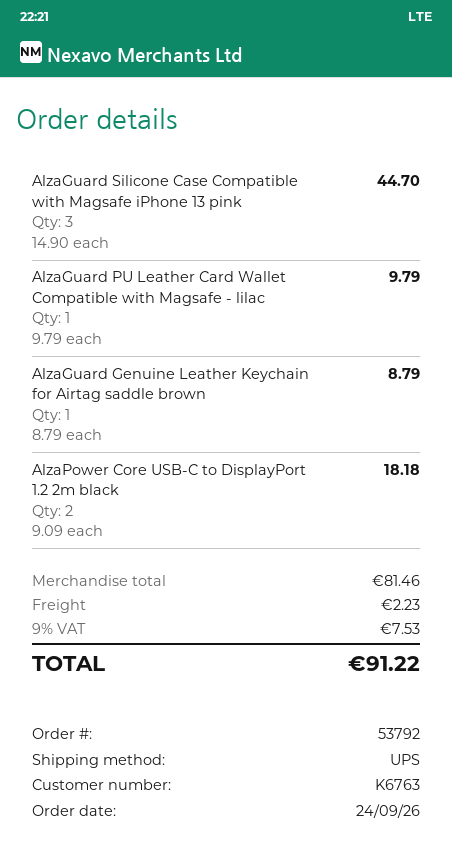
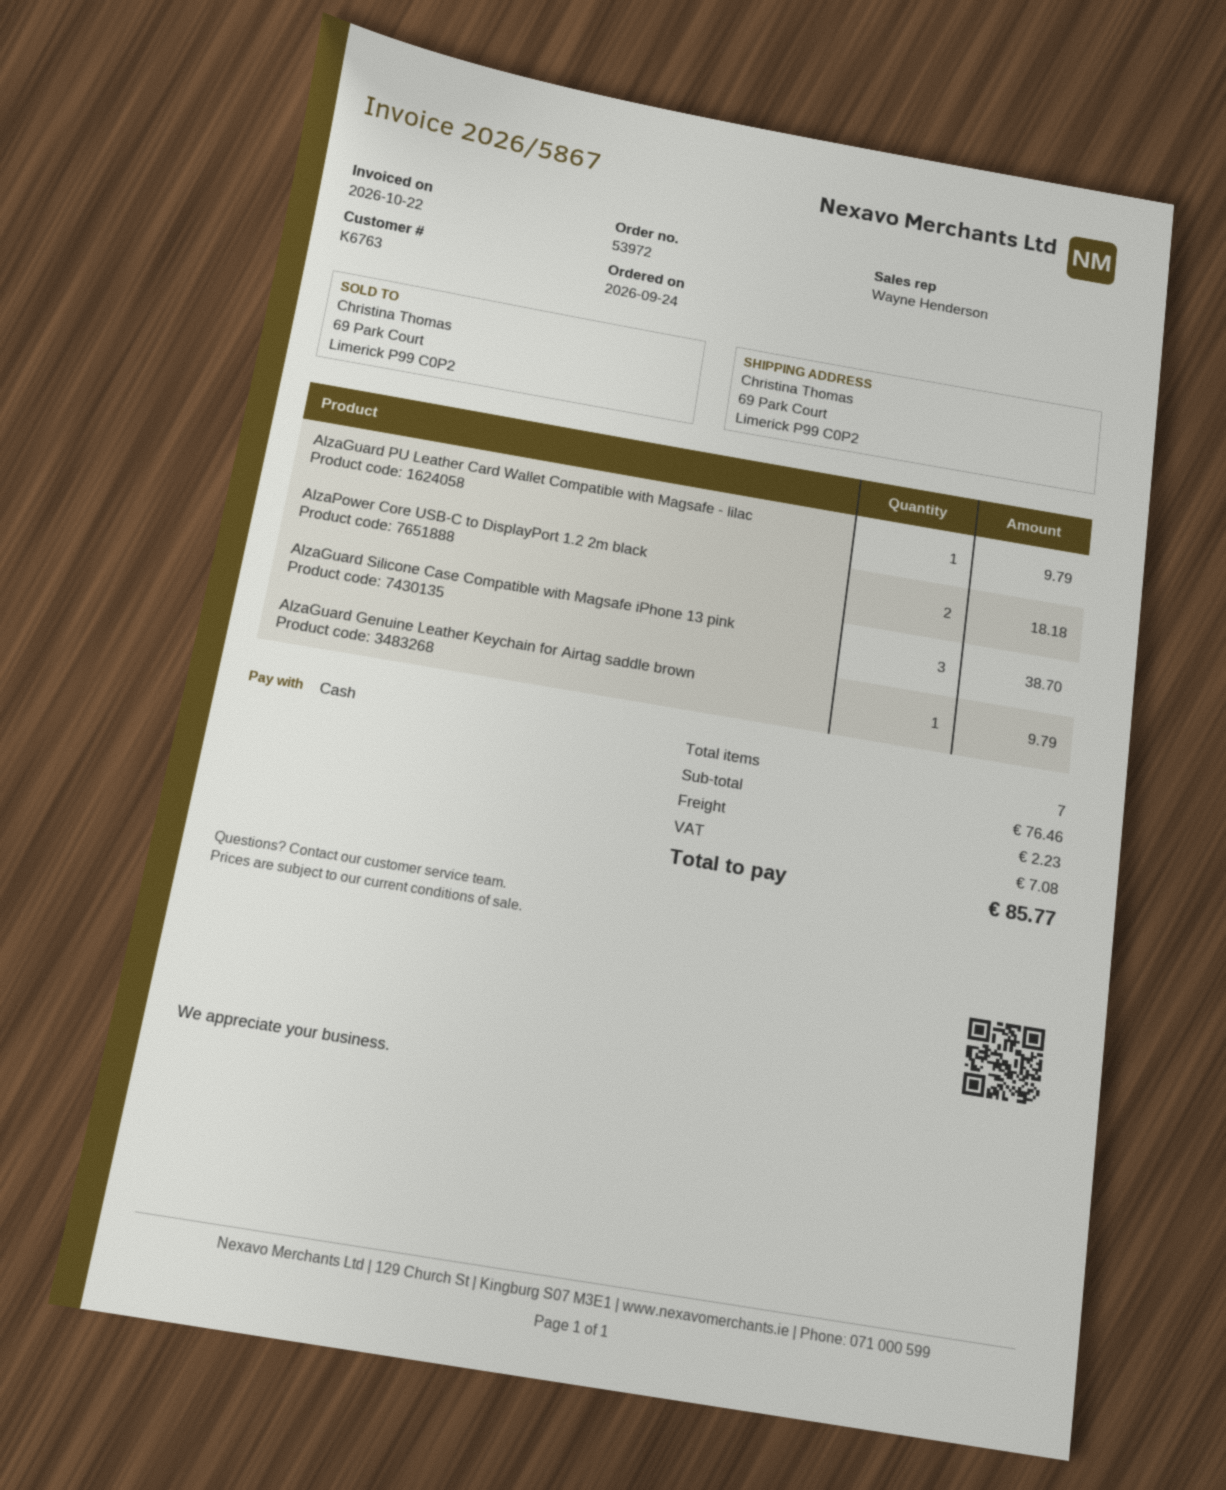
order number: 53792 -> 53972
AlzaGuard Silicone Case Compatible with Magsafe iPhone 13 pink: 3 for 44.70 -> 3 for 38.70
AlzaGuard Genuine Leather Keychain for Airtag saddle brown: 1 for 8.79 -> 1 for 9.79
subtotal: 81.46 -> 76.46
tax: 7.53 -> 7.08
total: 91.22 -> 85.77

